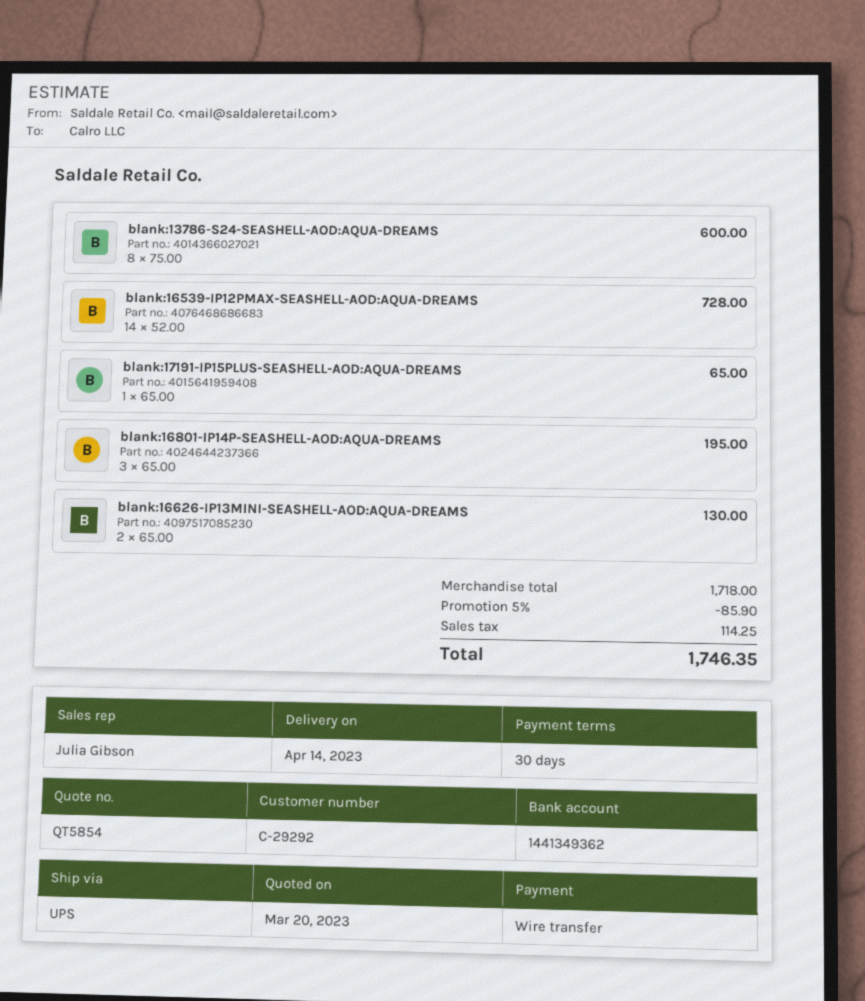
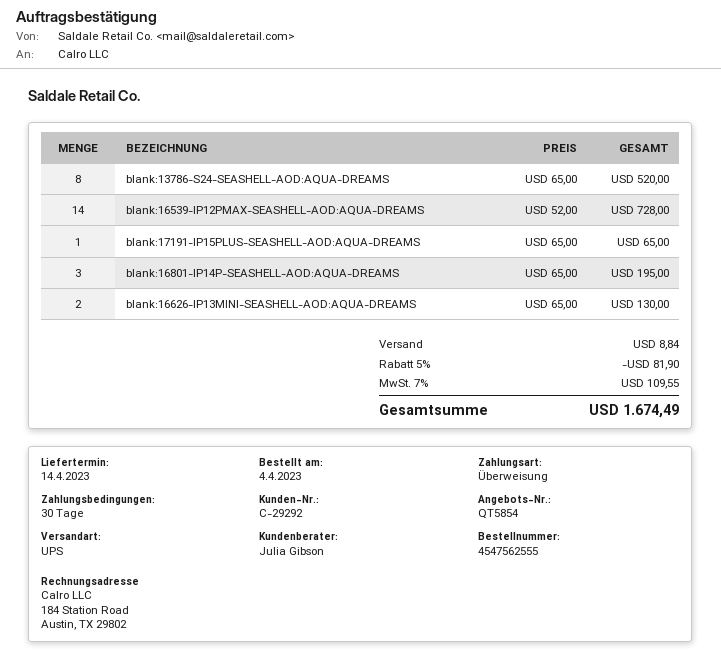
blank:13786-S24-SEASHELL-AOD:AQUA-DREAMS: 8 x 75.00 = 600.00 -> 8 x 65.00 = 520.00
discount: 5% = 85.90 -> 5% = 81.90
shipping: none -> 8.84
tax: 114.25 -> 109.55
total: 1746.35 -> 1674.49

